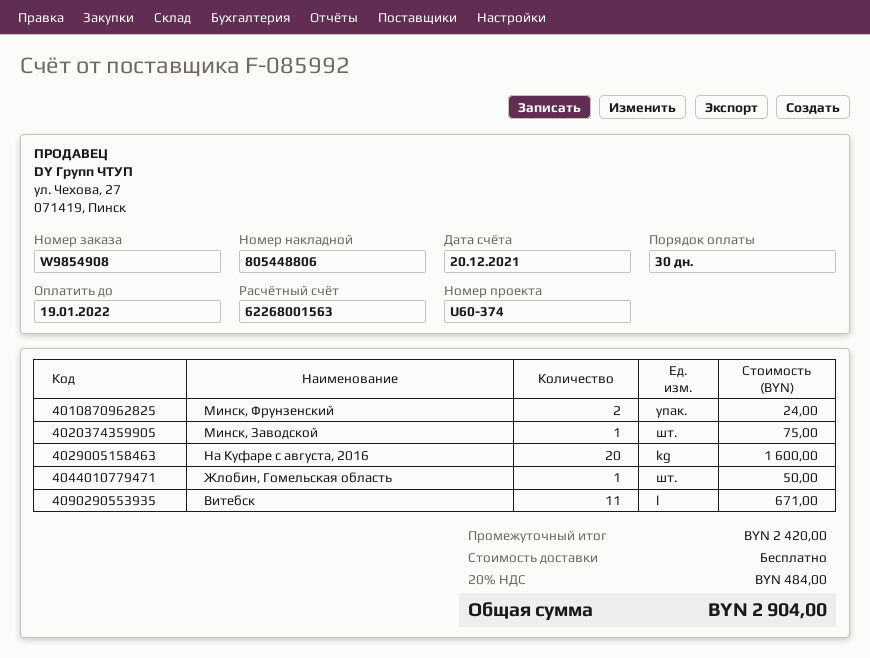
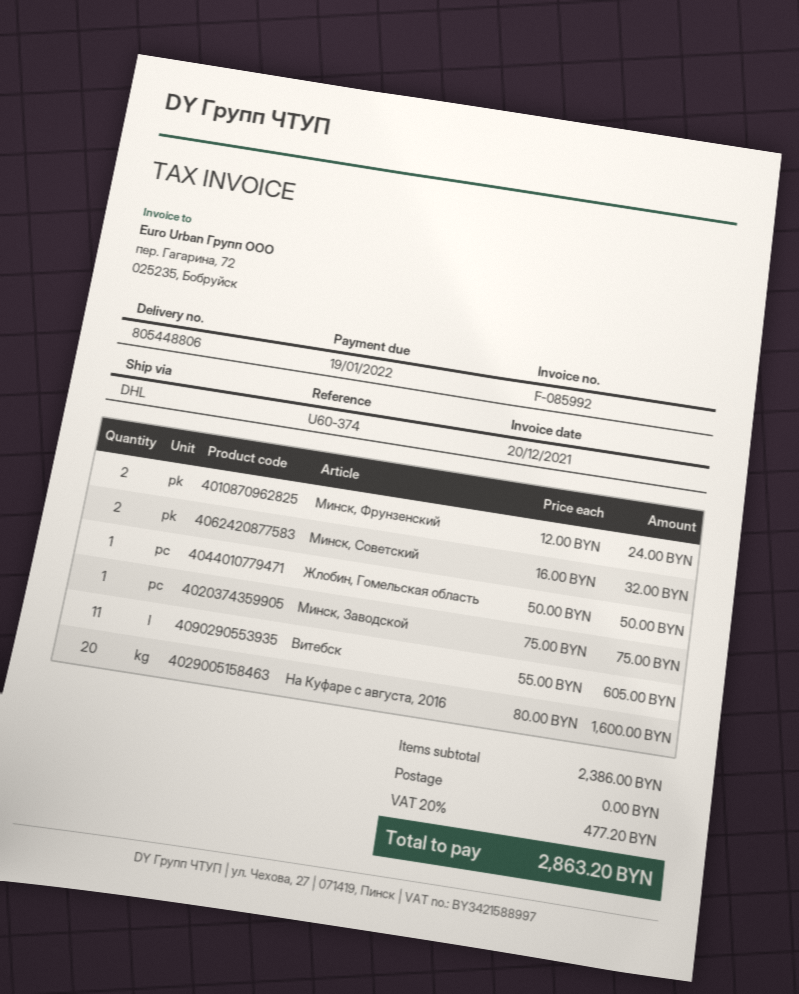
Витебск: 11 for 671.00 -> 11 for 605.00
Минск, Советский: none -> 2 for 32.00
subtotal: 2420.00 -> 2386.00
tax: 20% = 484.00 -> 20% = 477.20
total: 2904.00 -> 2863.20

